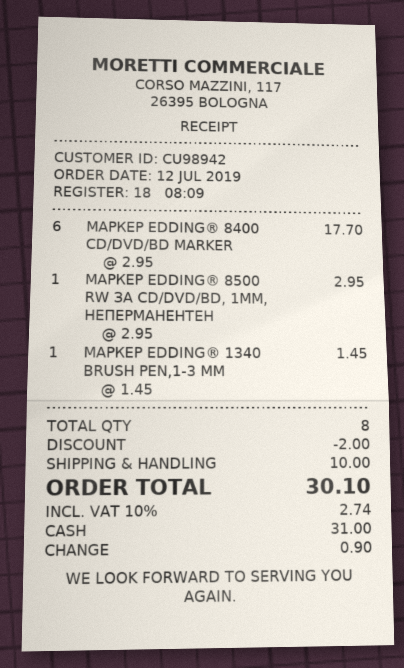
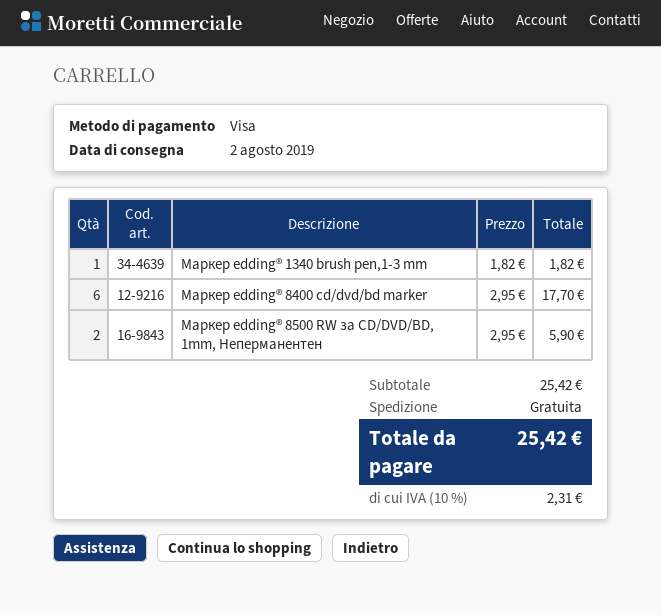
payment method: cash -> Visa
МАРКЕР EDDING® 8500 RW ЗА CD/DVD/BD, 1MM, НЕПЕРМАНЕНТЕН: 1 x 2.95 = 2.95 -> 2 x 2.95 = 5.90
МАРКЕР EDDING® 1340 BRUSH PEN,1-3 MM: 1 x 1.45 = 1.45 -> 1 x 1.82 = 1.82
discount: 2.00 -> none
shipping: 10.00 -> 0.00
tax: 10% = 2.74 -> 10% = 2.31
total: 30.10 -> 25.42

